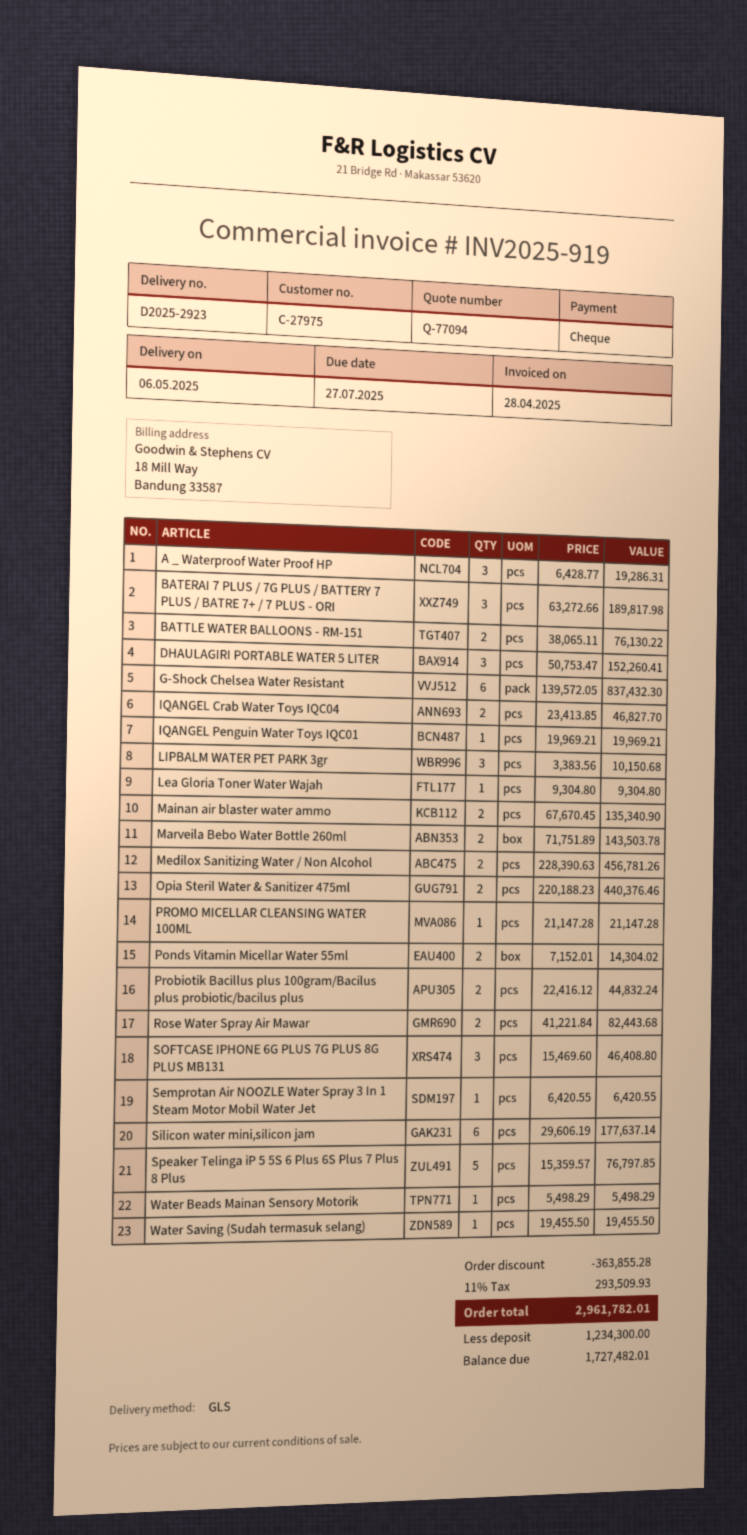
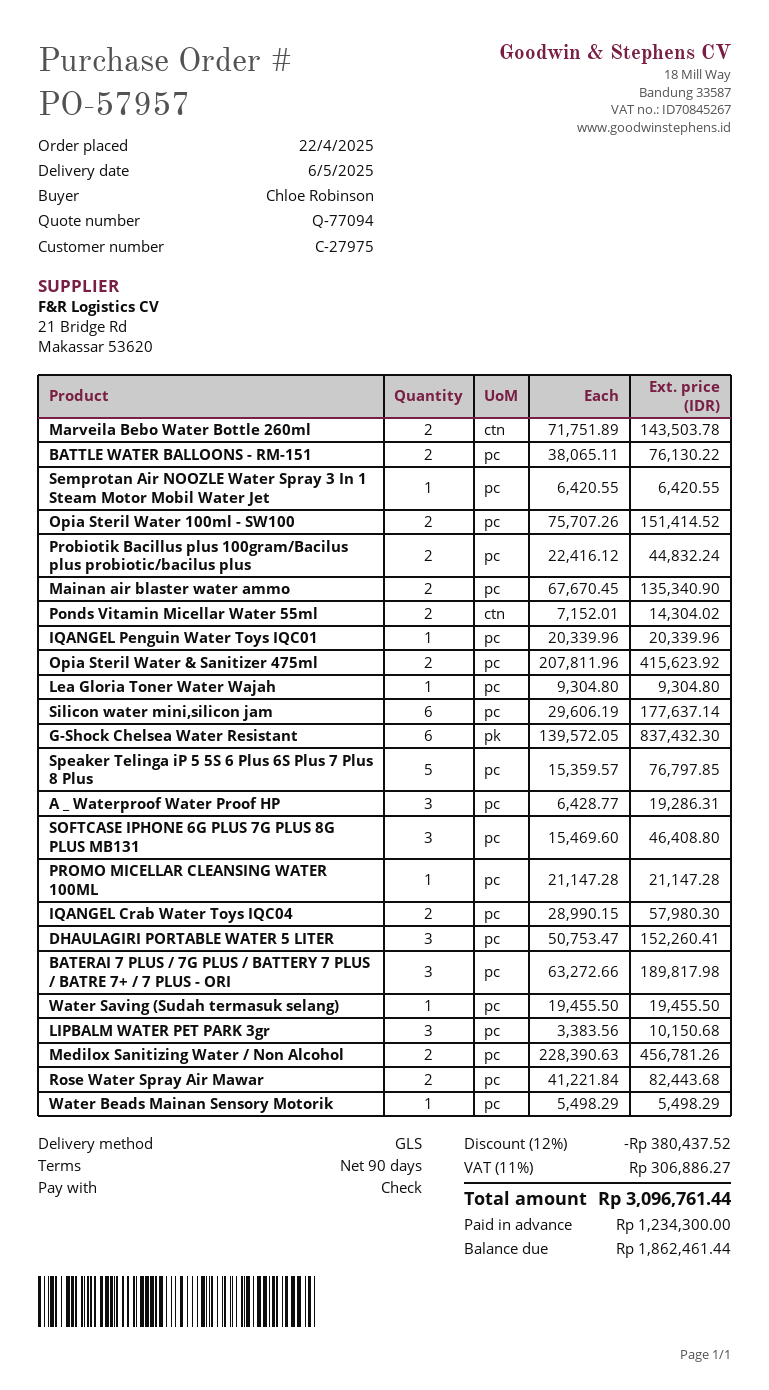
IQANGEL Crab Water Toys IQC04: 2 x 23413.85 = 46827.70 -> 2 x 28990.15 = 57980.30
IQANGEL Penguin Water Toys IQC01: 1 x 19969.21 = 19969.21 -> 1 x 20339.96 = 20339.96
Opia Steril Water & Sanitizer 475ml: 2 x 220188.23 = 440376.46 -> 2 x 207811.96 = 415623.92
Opia Steril Water 100ml - SW100: none -> 2 x 75707.26 = 151414.52
discount: 363855.28 -> 380437.52
tax: 11% = 293509.93 -> 11% = 306886.27
total: 2961782.01 -> 3096761.44
balance: 1727482.01 -> 1862461.44

